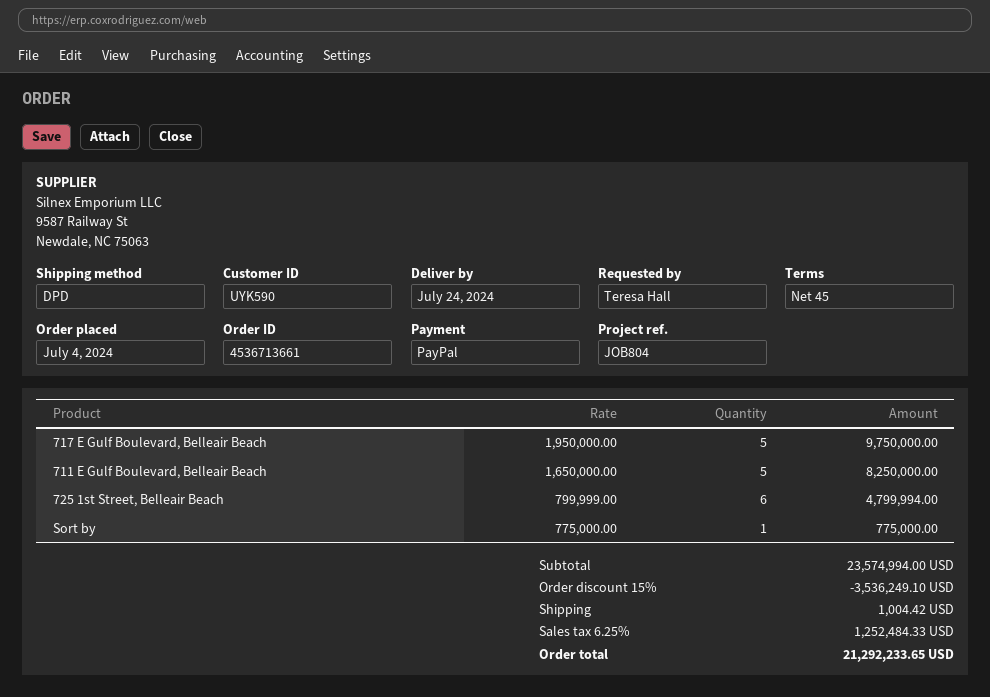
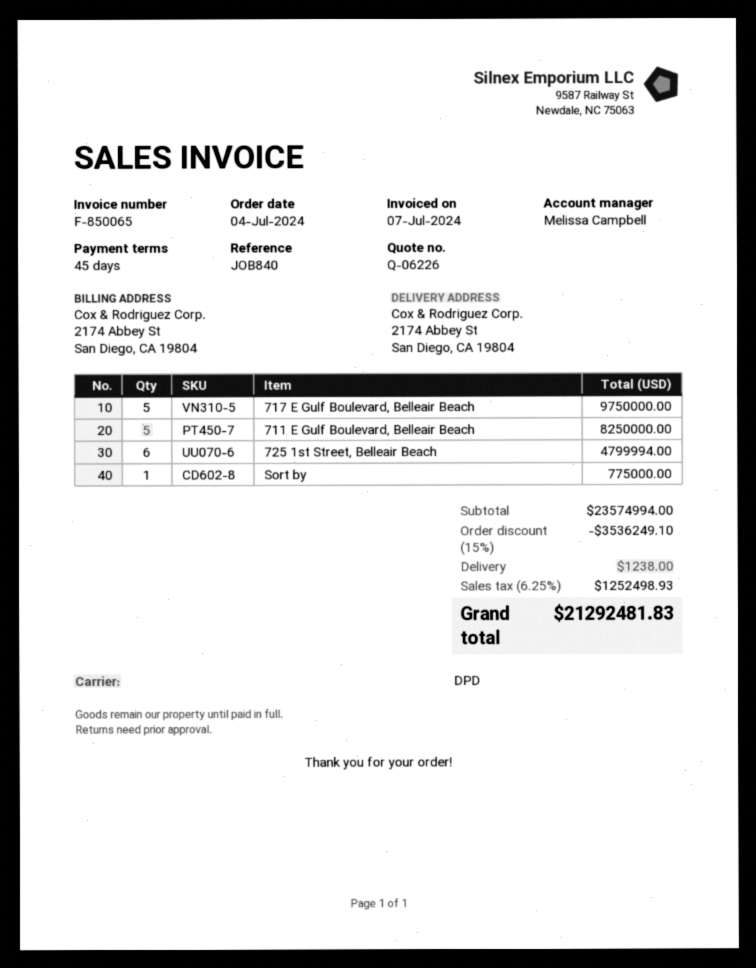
reference: JOB804 -> JOB840
shipping: 1004.42 -> 1238.00
tax: 6.25% = 1252484.33 -> 6.25% = 1252498.93
total: 21292233.65 -> 21292481.83

